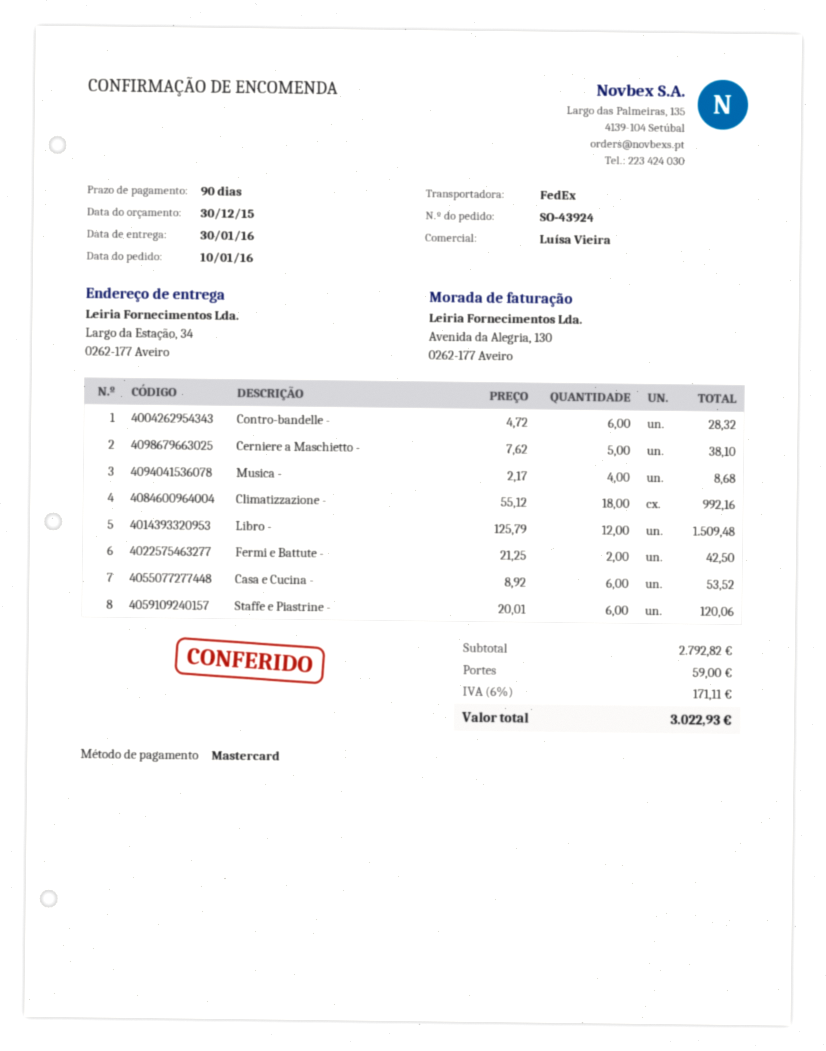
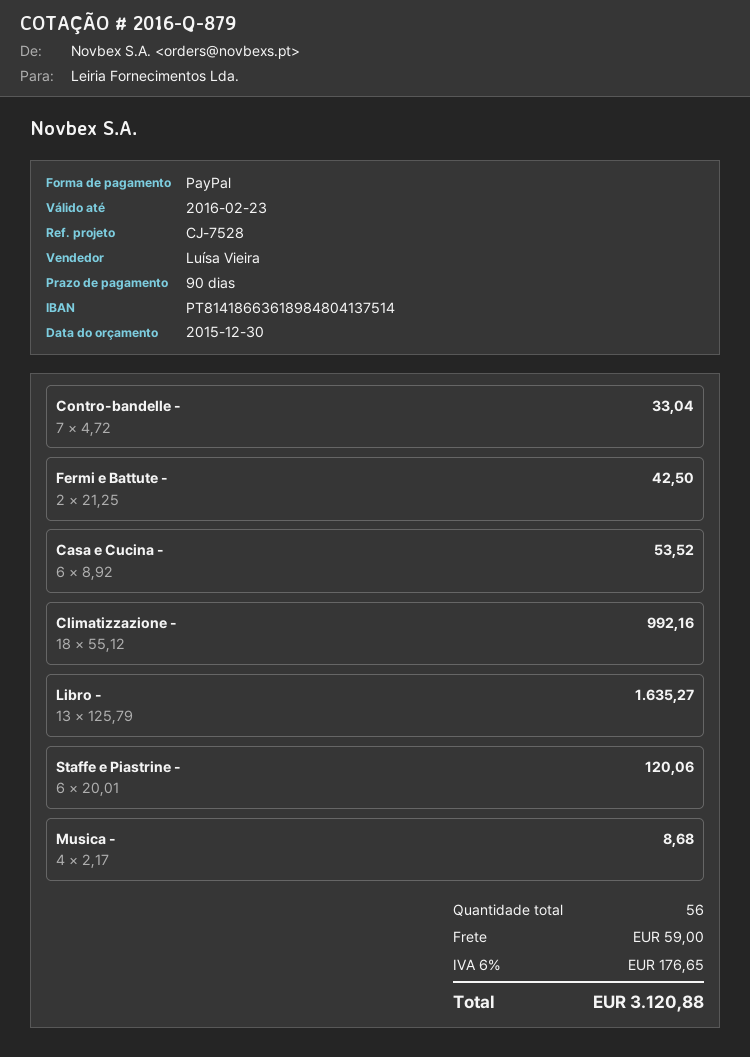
payment method: Mastercard -> PayPal
Contro-bandelle -: 6 x 4.72 = 28.32 -> 7 x 4.72 = 33.04
Cerniere a Maschietto -: 5 x 7.62 = 38.10 -> none
Libro -: 12 x 125.79 = 1509.48 -> 13 x 125.79 = 1635.27
tax: 6% = 171.11 -> 6% = 176.65
total: 3022.93 -> 3120.88

